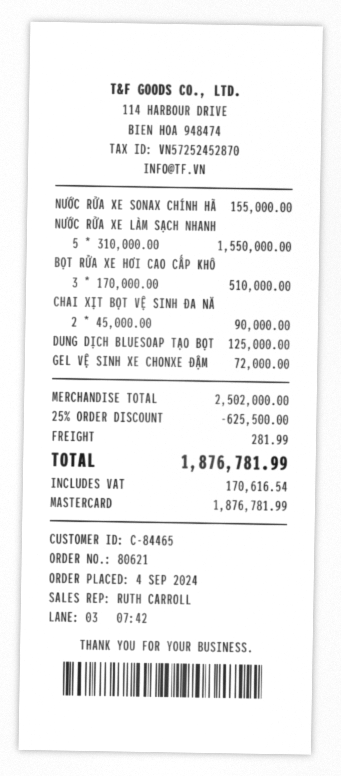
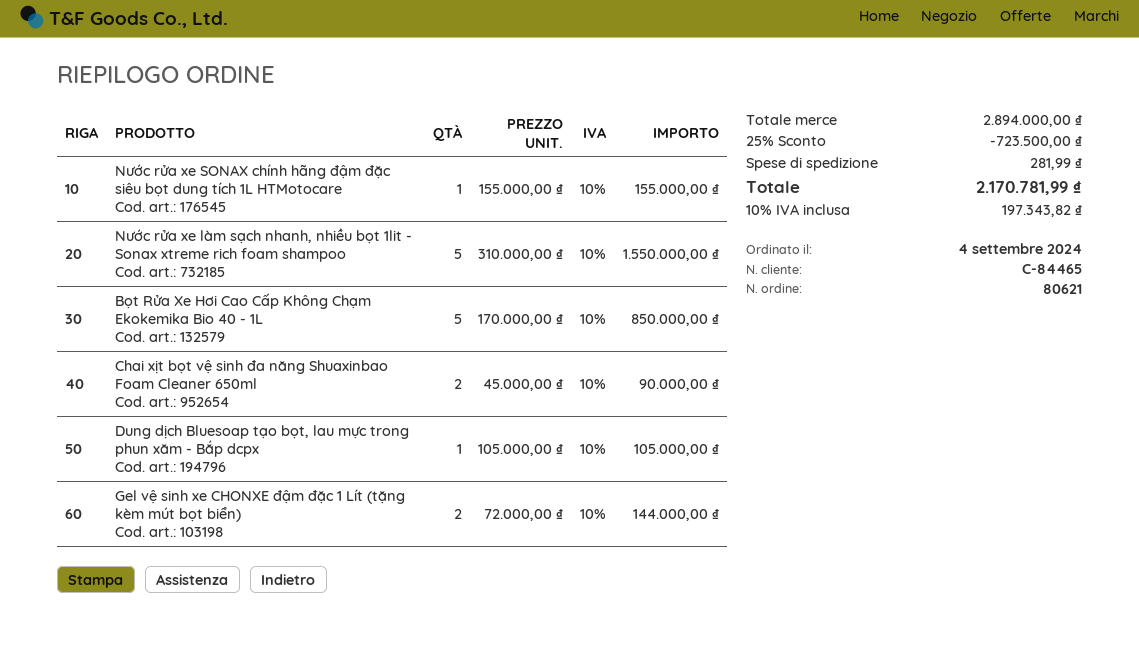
BỌT RỬA XE HƠI CAO CẤP KHÔ: 3 x 170000.00 = 510000.00 -> 5 x 170000.00 = 850000.00
DUNG DỊCH BLUESOAP TẠO BỌT: 1 x 125000.00 = 125000.00 -> 1 x 105000.00 = 105000.00
GEL VỆ SINH XE CHONXE ĐẬM: 1 x 72000.00 = 72000.00 -> 2 x 72000.00 = 144000.00
subtotal: 2502000.00 -> 2894000.00
discount: 25% = 625500.00 -> 25% = 723500.00
tax: 170616.54 -> 197343.82
total: 1876781.99 -> 2170781.99

